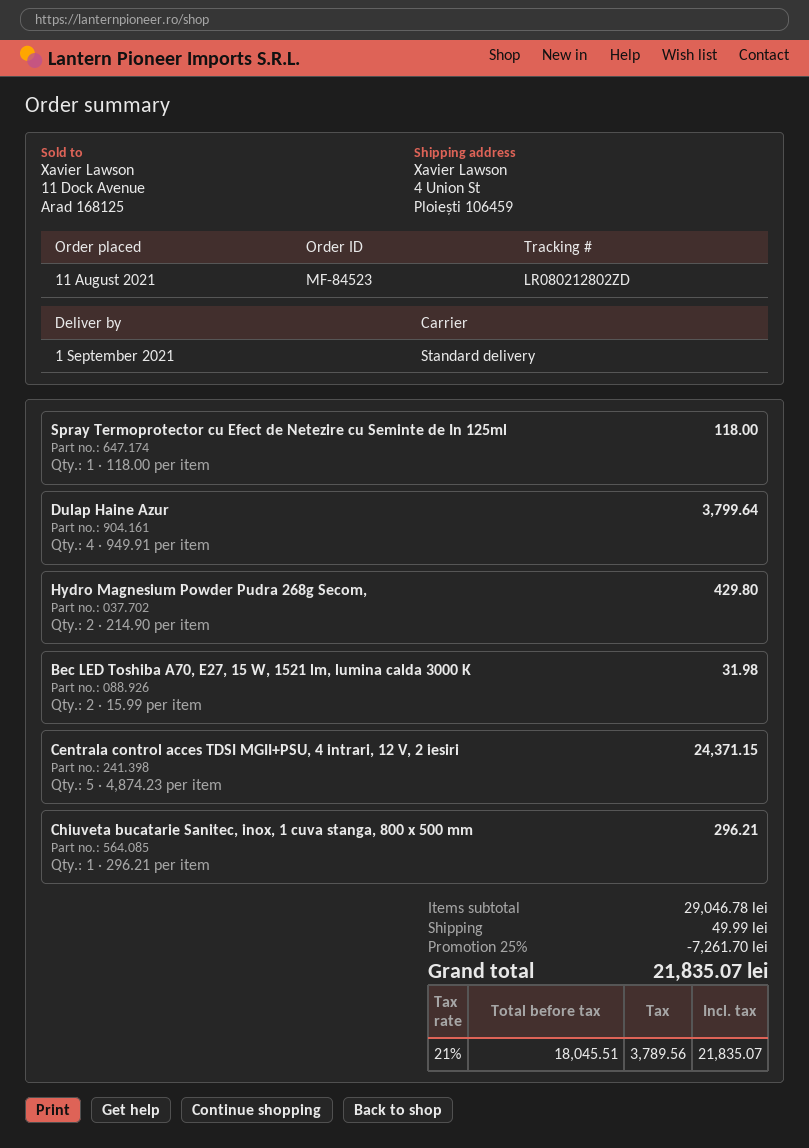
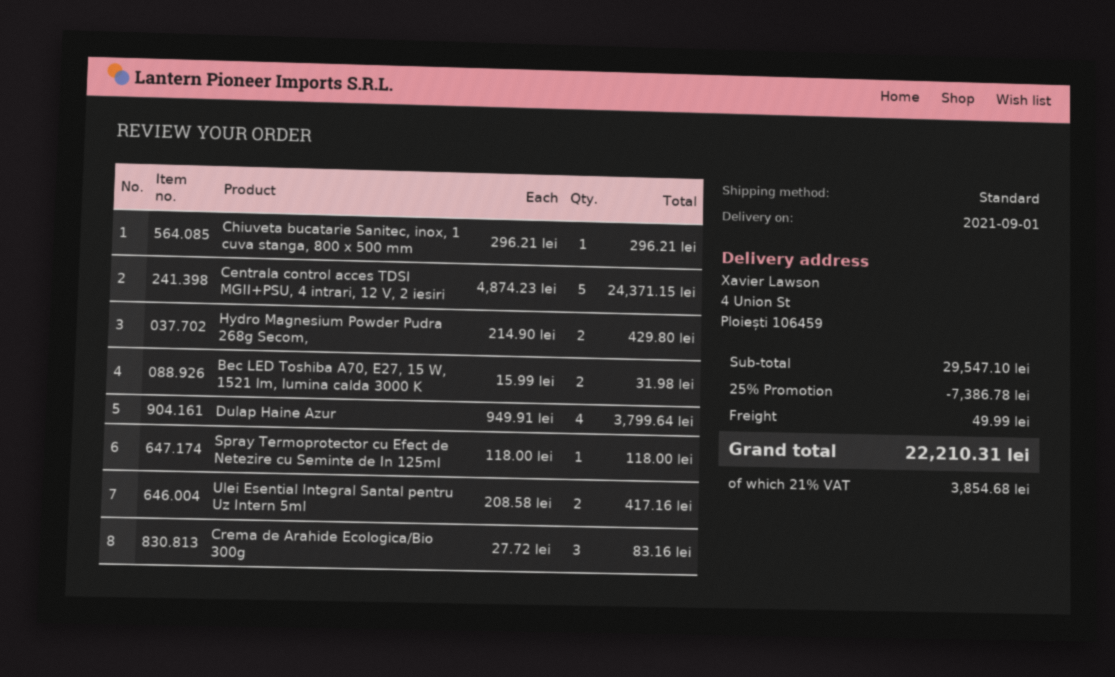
Ulei Esential Integral Santal pentru Uz Intern 5ml: none -> 2 x 208.58 = 417.16
Crema de Arahide Ecologica/Bio 300g: none -> 3 x 27.72 = 83.16
subtotal: 29046.78 -> 29547.10
discount: 25% = 7261.70 -> 25% = 7386.78
tax: 21% = 3789.56 -> 21% = 3854.68
total: 21835.07 -> 22210.31

